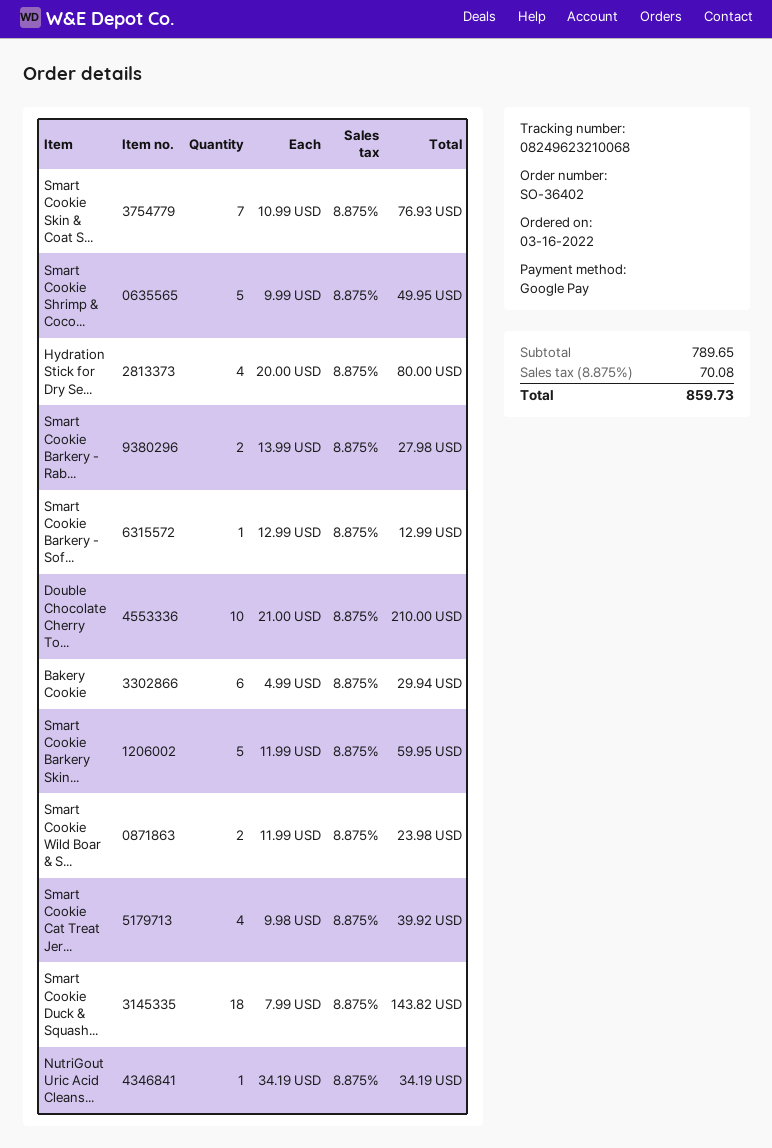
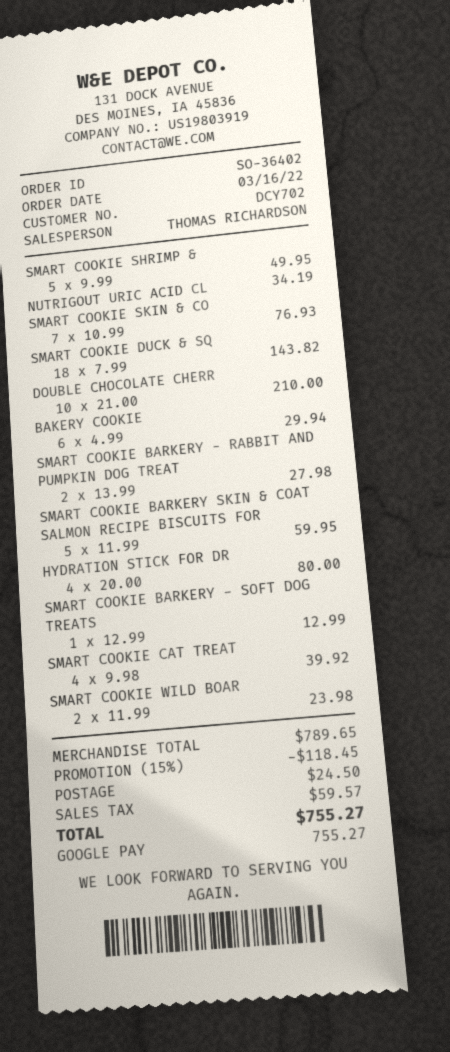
discount: none -> 15% = 118.45
shipping: none -> 24.50
tax: 70.08 -> 59.57
total: 859.73 -> 755.27

